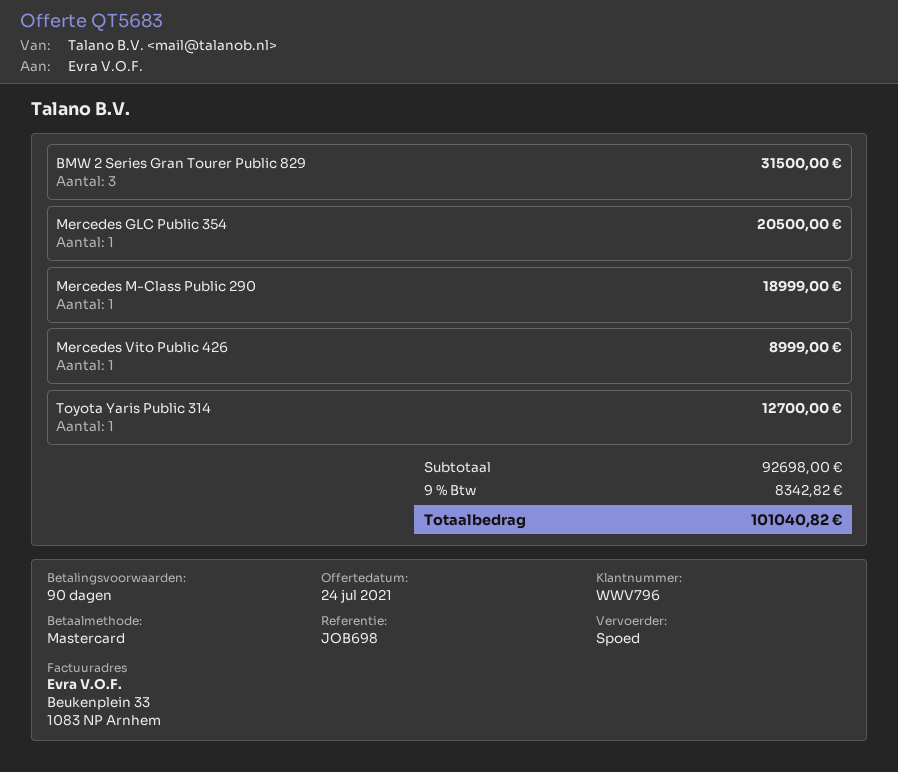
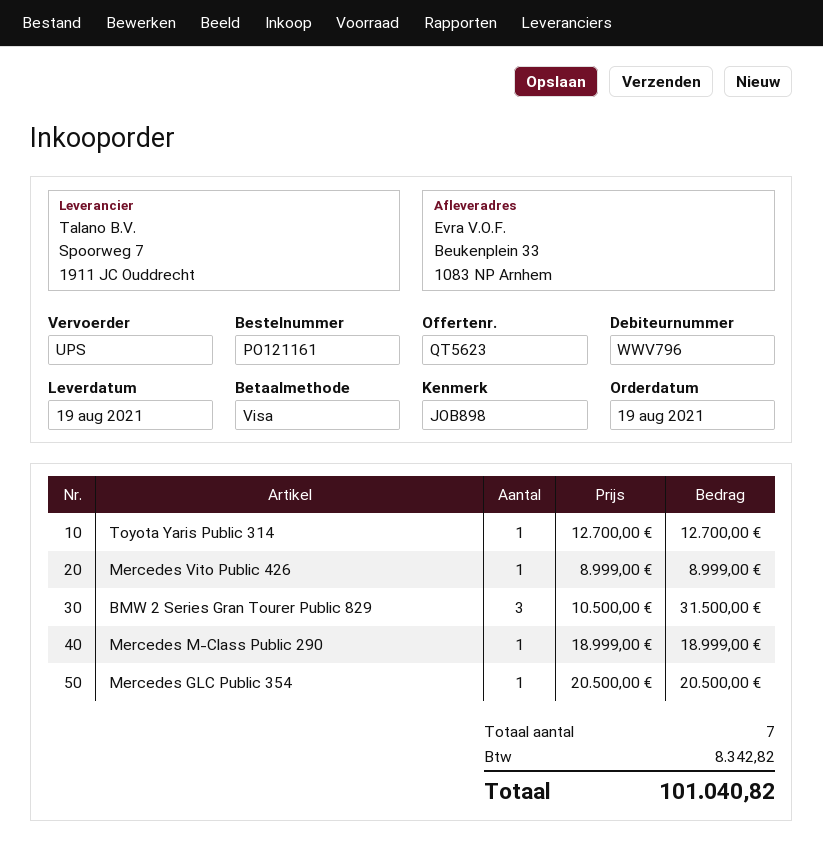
quote number: QT5683 -> QT5623
reference: JOB698 -> JOB898
payment method: Mastercard -> Visa
shipping method: express -> UPS

